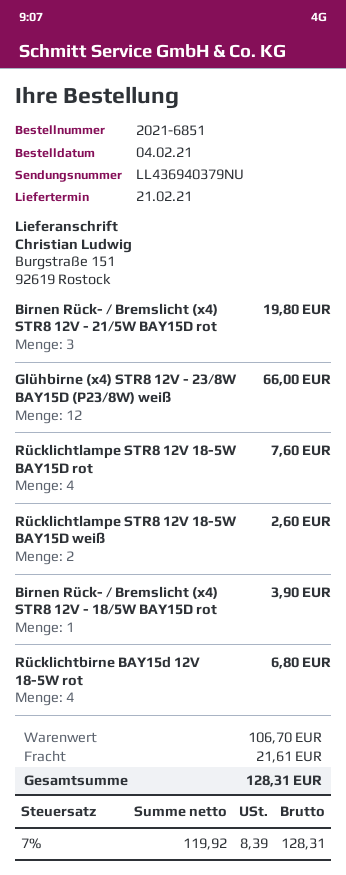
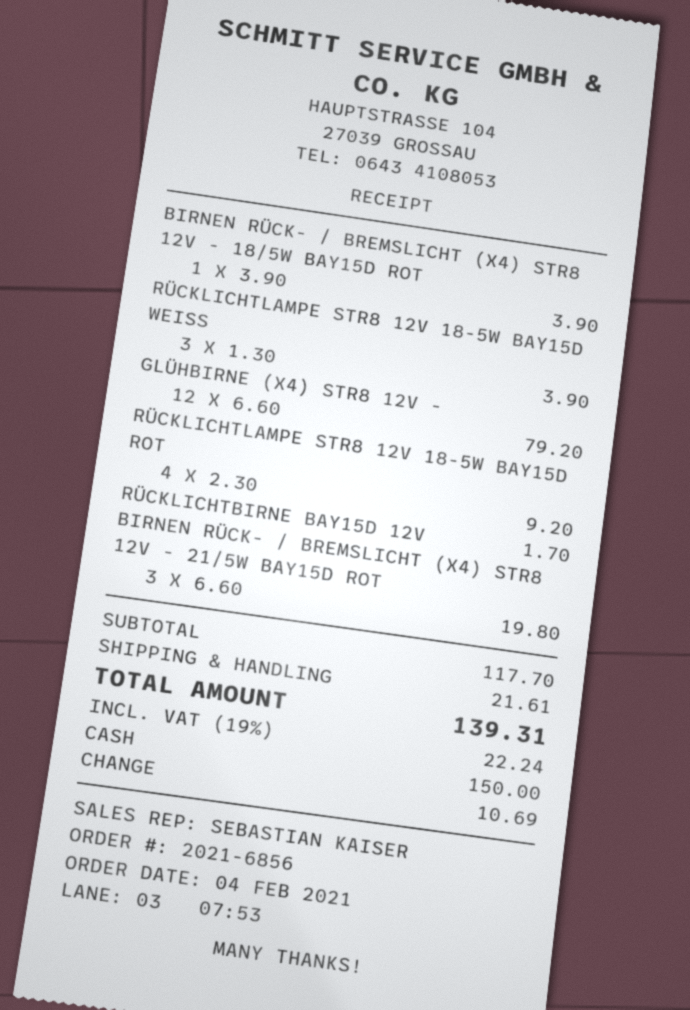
order number: 2021-6851 -> 2021-6856
Glühbirne (x4) STR8 12V - 23/8W BAY15D (P23/8W) weiß: 12 for 66.00 -> 12 for 79.20
Rücklichtlampe STR8 12V 18-5W BAY15D rot: 4 for 7.60 -> 4 for 9.20
Rücklichtlampe STR8 12V 18-5W BAY15D weiß: 2 for 2.60 -> 3 for 3.90
Rücklichtbirne BAY15d 12V 18-5W rot: 4 for 6.80 -> 1 for 1.70
subtotal: 106.70 -> 117.70
tax: 7% = 8.39 -> 19% = 22.24
total: 128.31 -> 139.31

